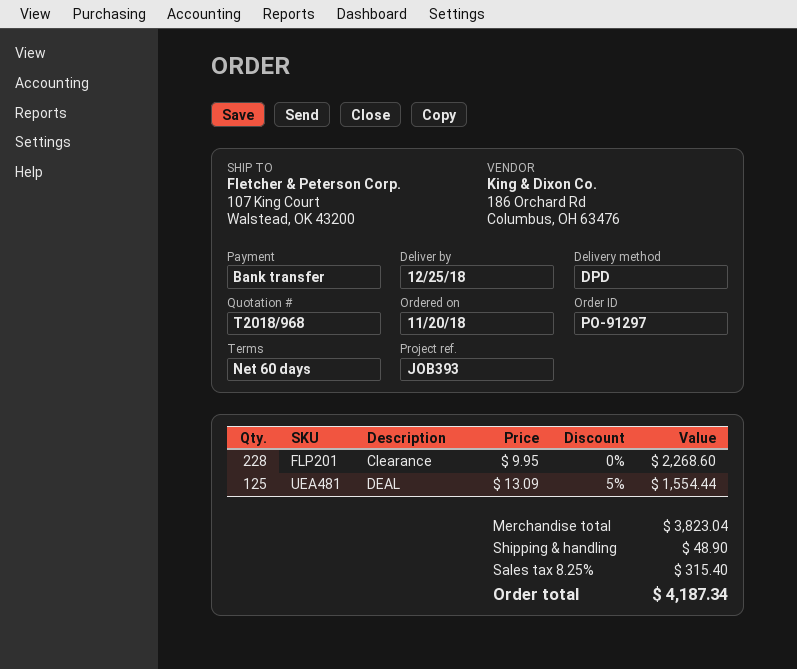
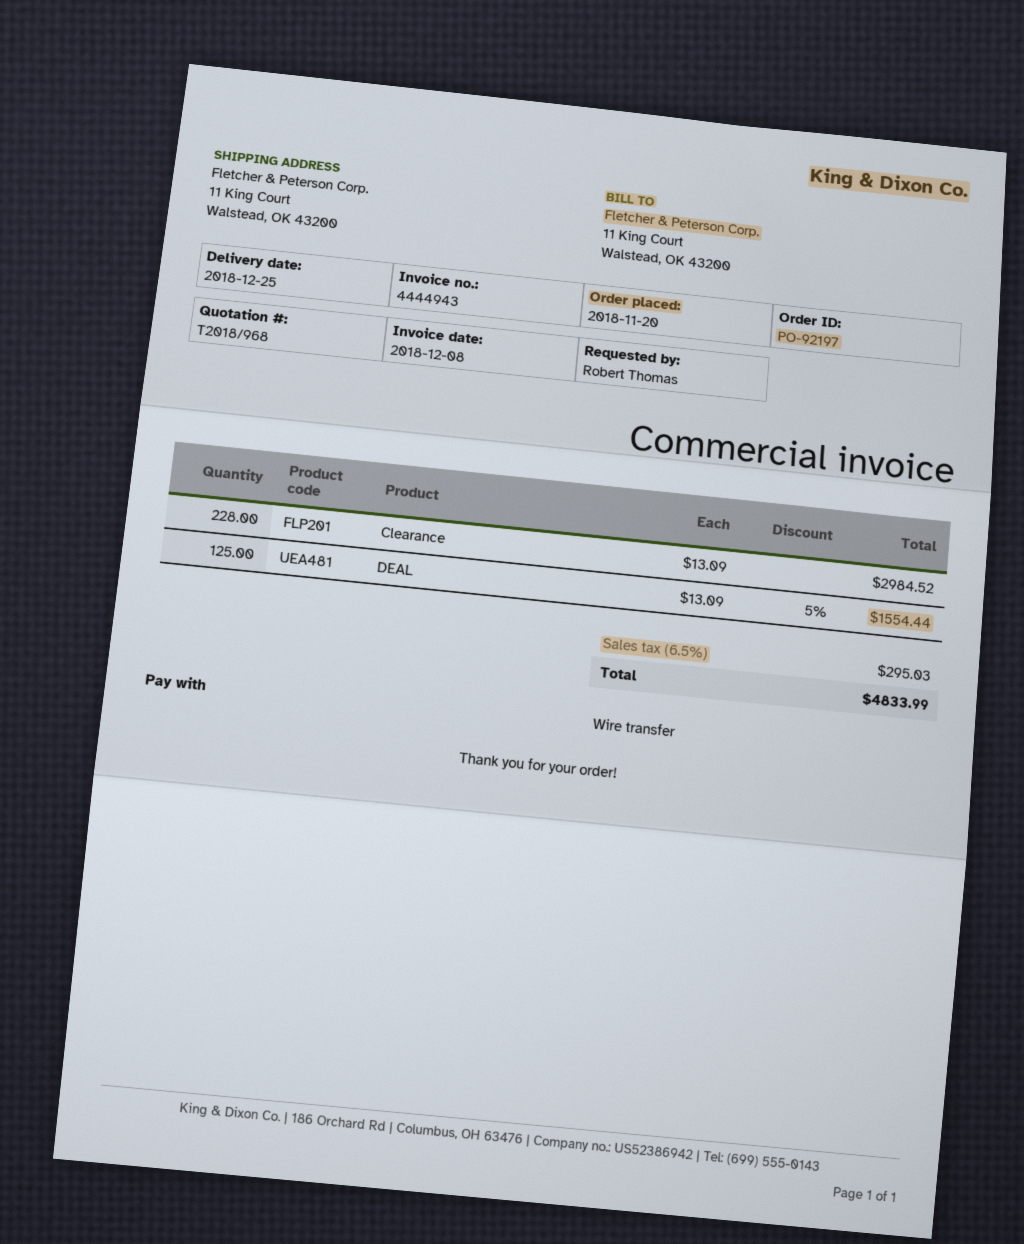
order number: PO-91297 -> PO-92197
ship to: 107 King Court, Walstead, OK 43200 -> 11 King Court, Walstead, OK 43200
Clearance: 228 x 9.95 = 2268.60 -> 228 x 13.09 = 2984.52
shipping: 48.90 -> none
tax: 8.25% = 315.40 -> 6.5% = 295.03
total: 4187.34 -> 4833.99

